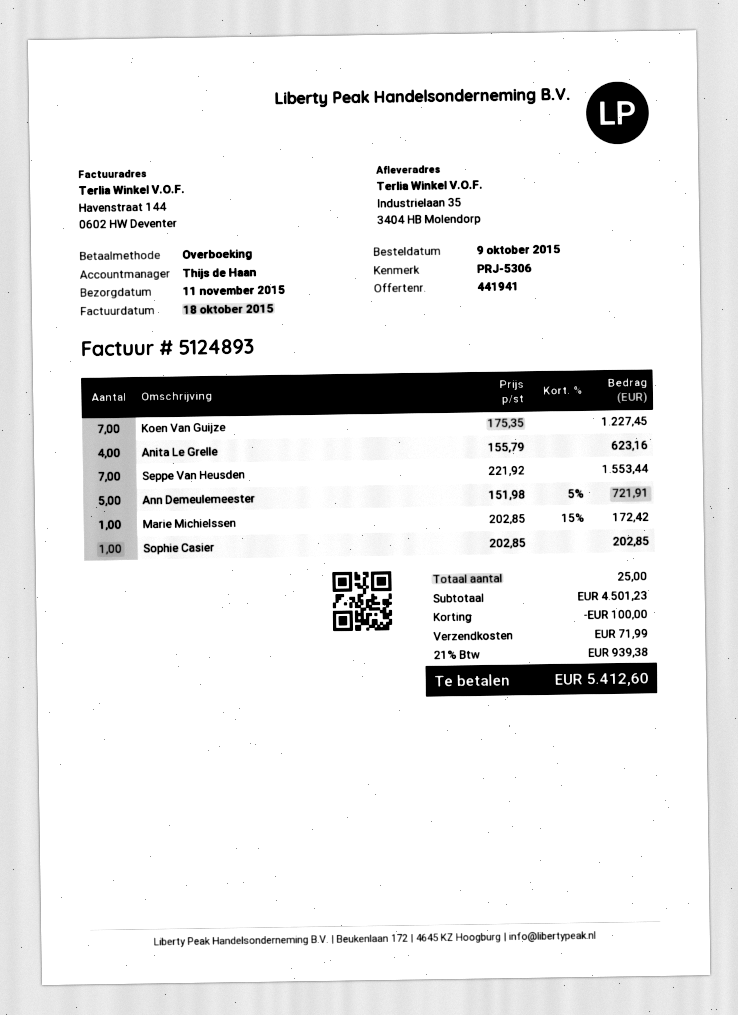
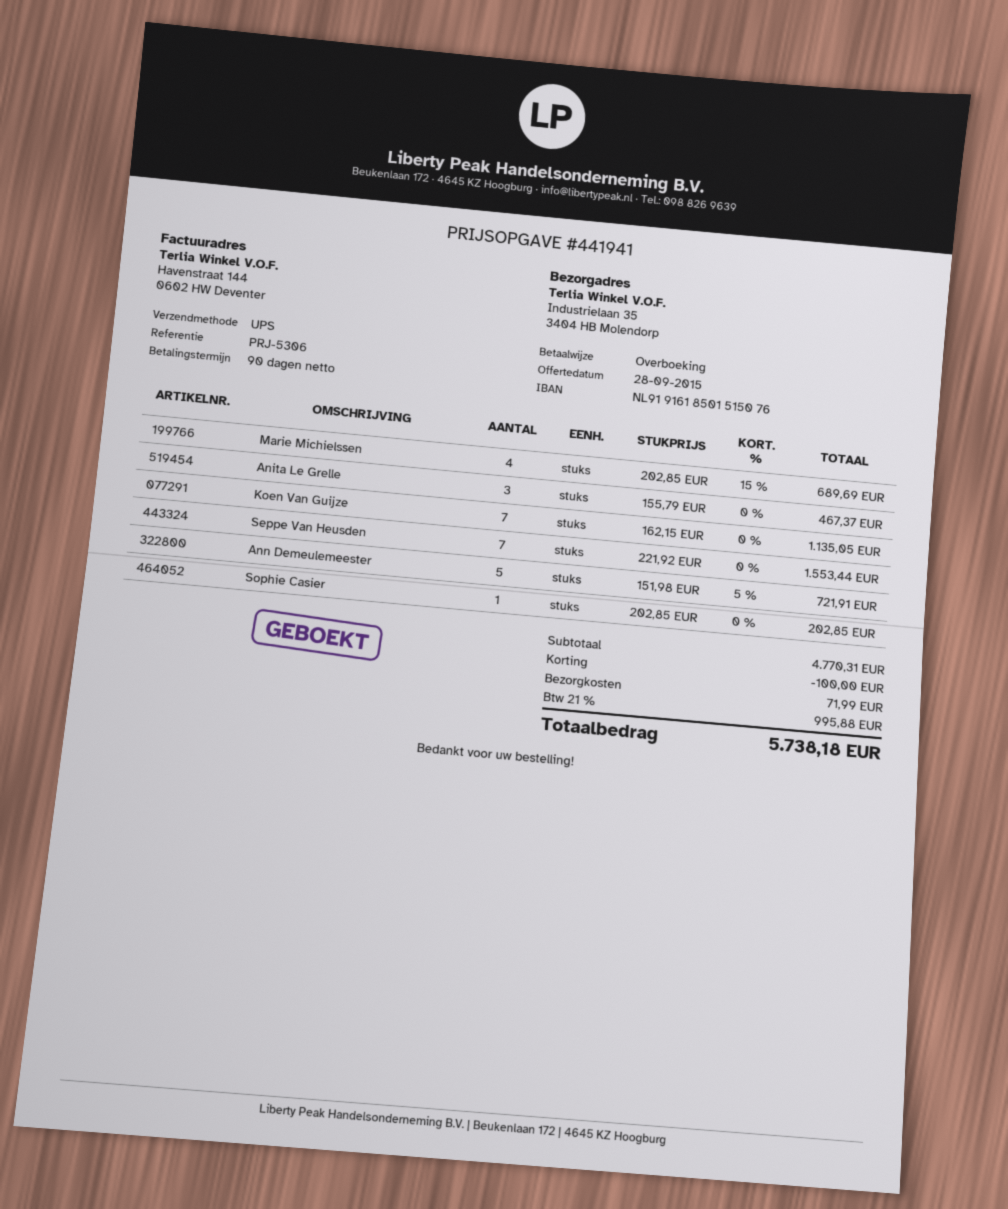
Koen Van Guijze: 7 x 175.35 = 1227.45 -> 7 x 162.15 = 1135.05
Anita Le Grelle: 4 x 155.79 = 623.16 -> 3 x 155.79 = 467.37
Marie Michielssen: 1 x 202.85 - 15% = 172.42 -> 4 x 202.85 - 15% = 689.69
subtotal: 4501.23 -> 4770.31
tax: 21% = 939.38 -> 21% = 995.88
total: 5412.60 -> 5738.18

